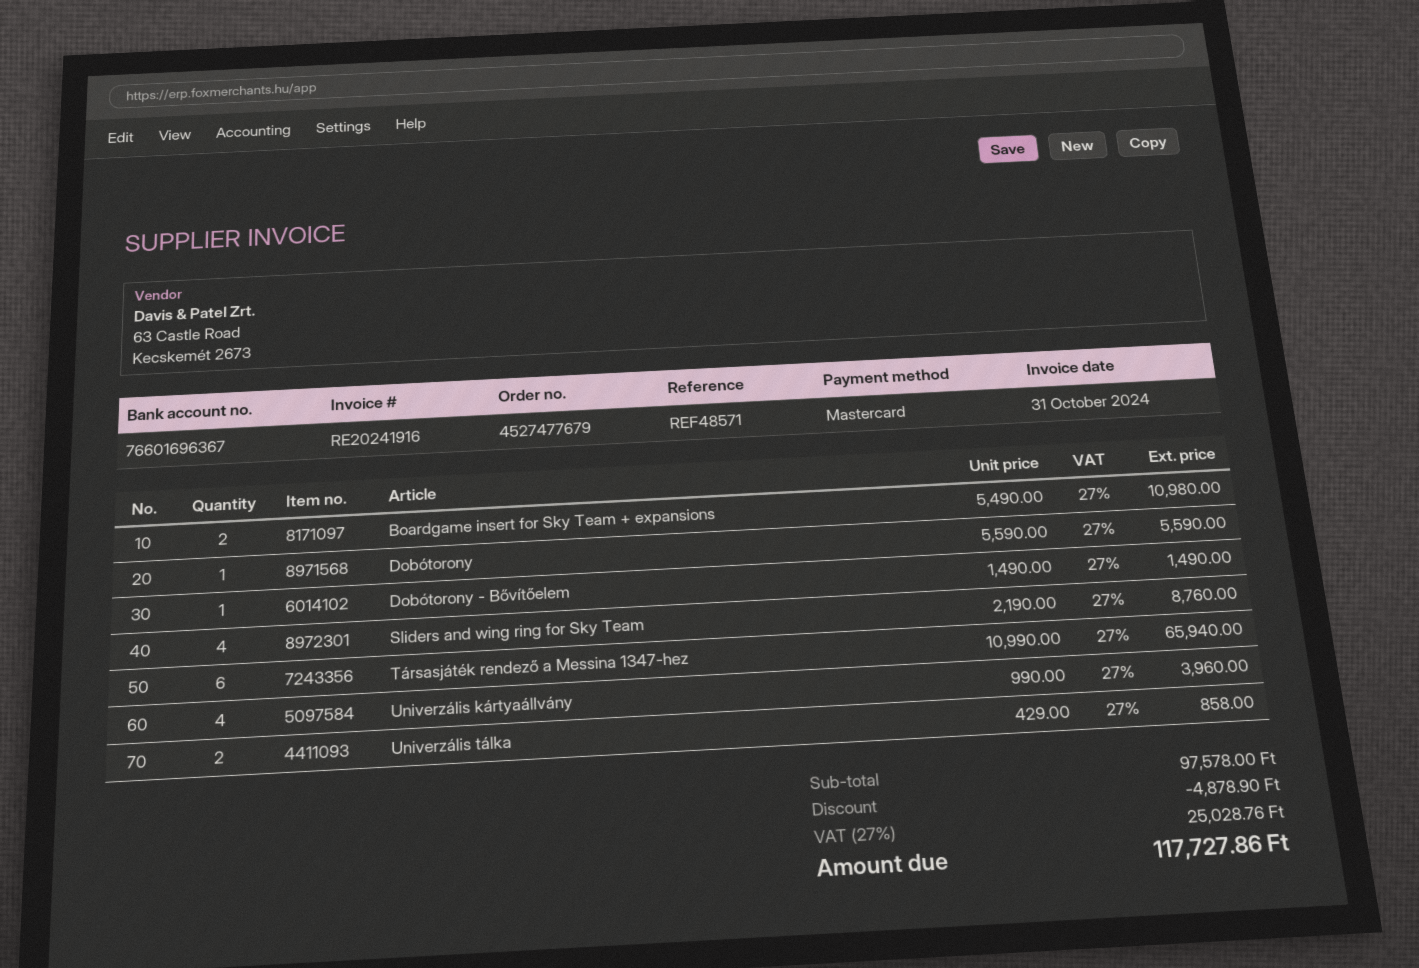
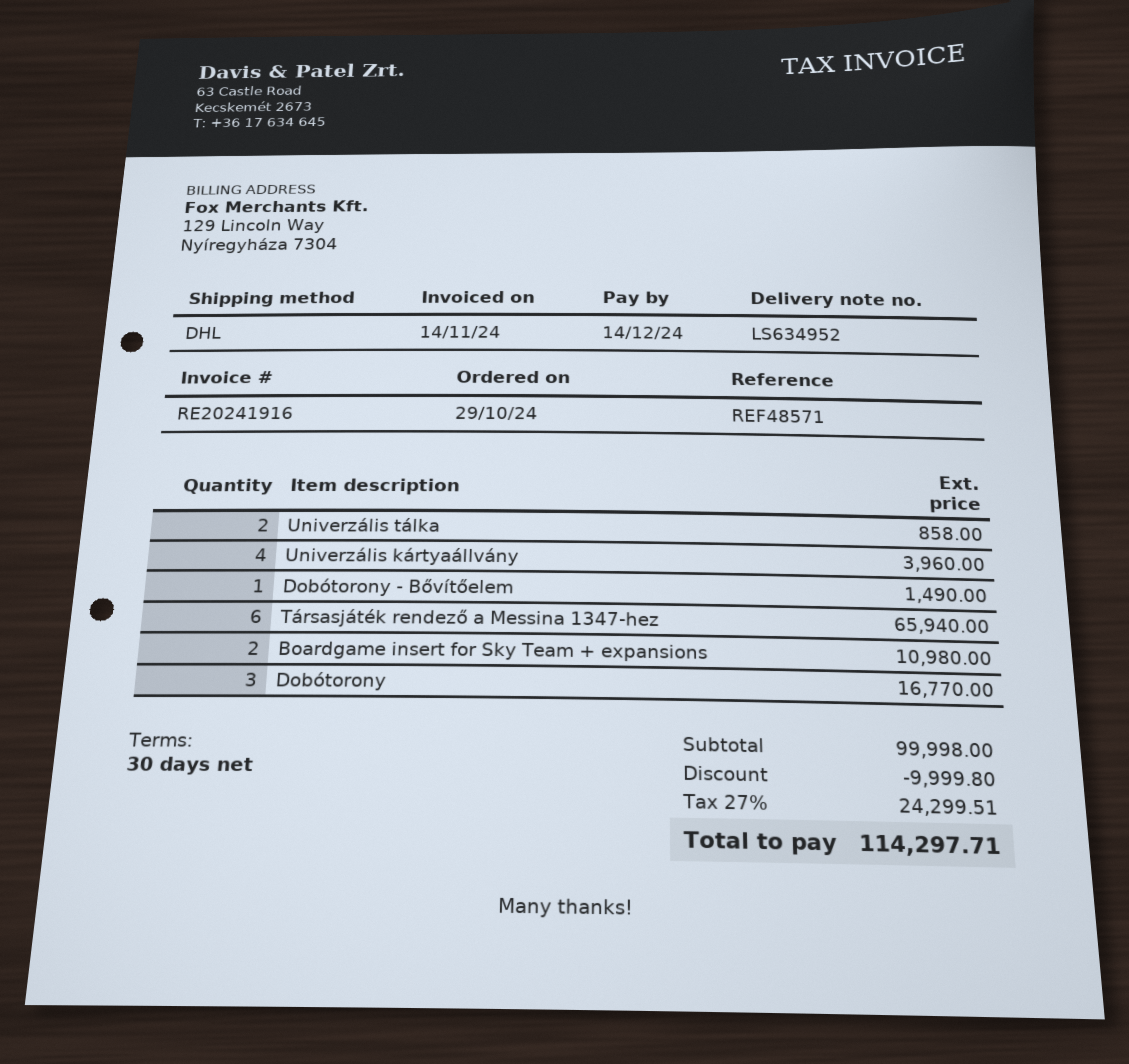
invoice date: 2024-10-31 -> 2024-11-14
Dobótorony: 1 for 5590.00 -> 3 for 16770.00
Sliders and wing ring for Sky Team: 4 for 8760.00 -> none
subtotal: 97578.00 -> 99998.00
discount: 4878.90 -> 9999.80
tax: 27% = 25028.76 -> 27% = 24299.51
total: 117727.86 -> 114297.71

